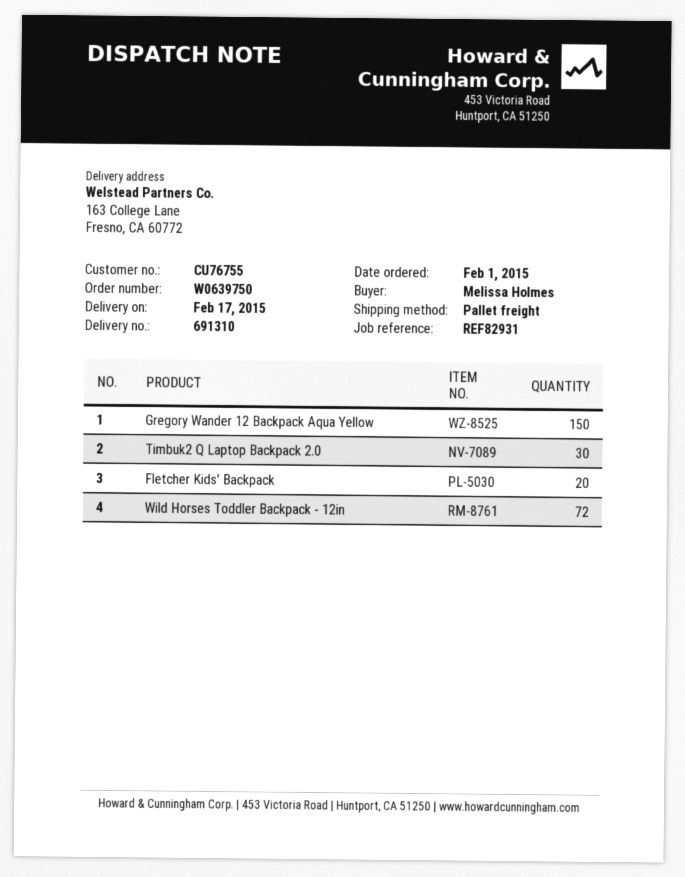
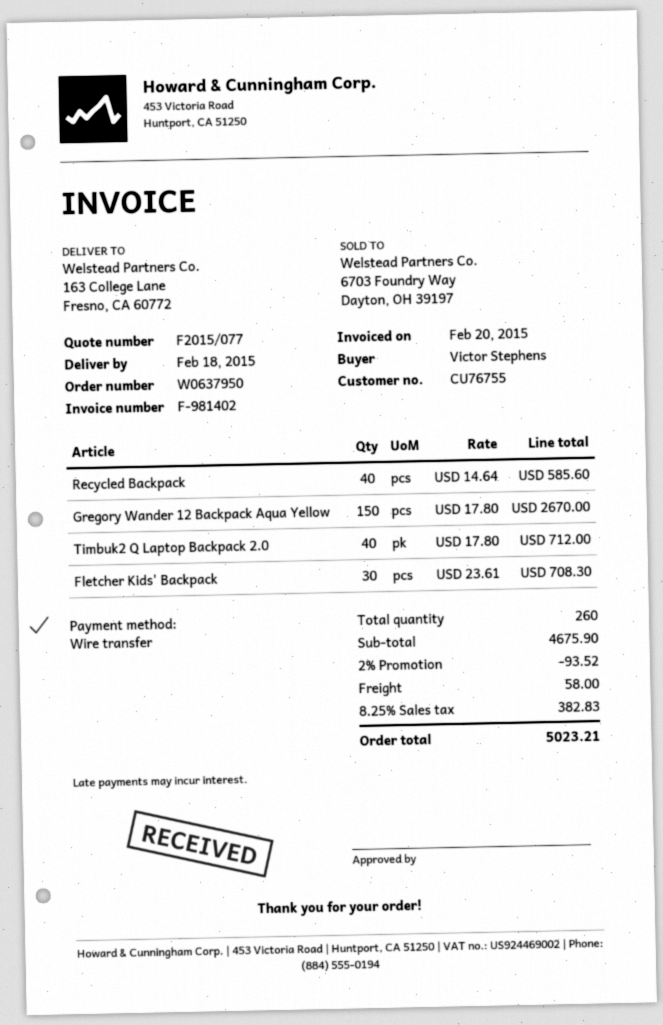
order number: W0639750 -> W0637950
delivery date: 2015-02-17 -> 2015-02-18
ordered by: Melissa Holmes -> Victor Stephens
Timbuk2 Q Laptop Backpack 2.0: 30 -> 40
Fletcher Kids' Backpack: 20 -> 30
Wild Horses Toddler Backpack - 12in: 72 -> none
Recycled Backpack: none -> 40

